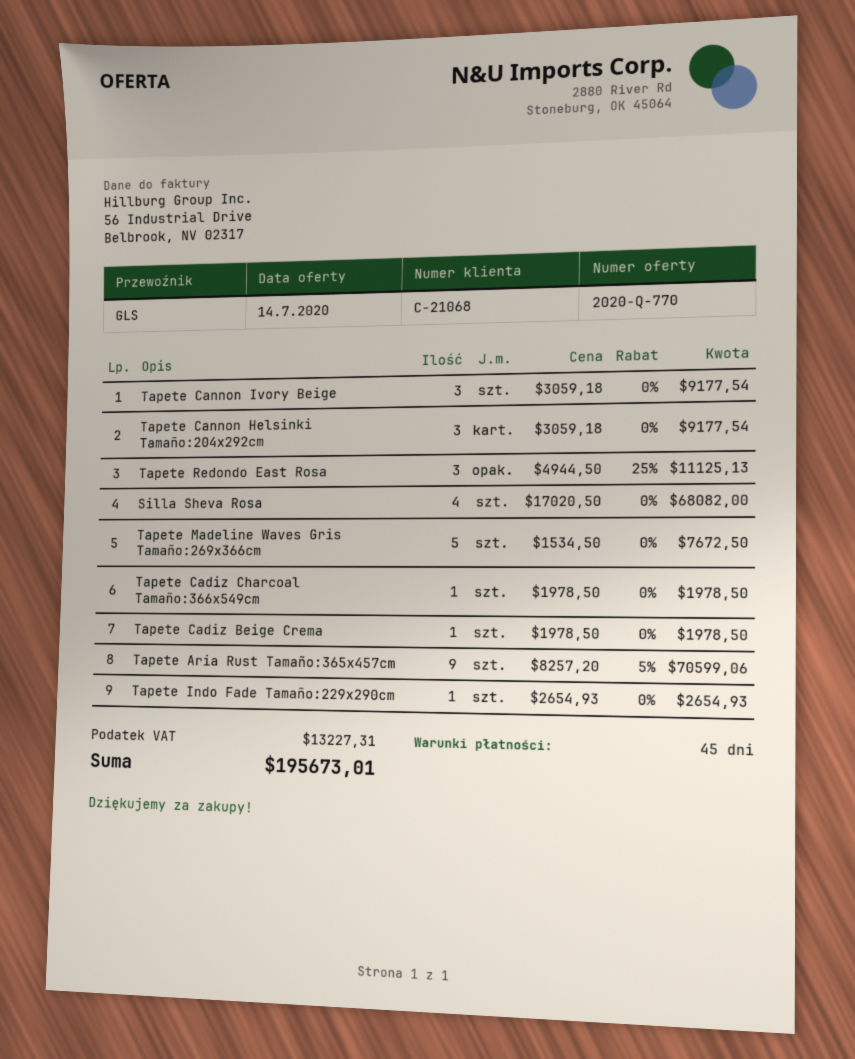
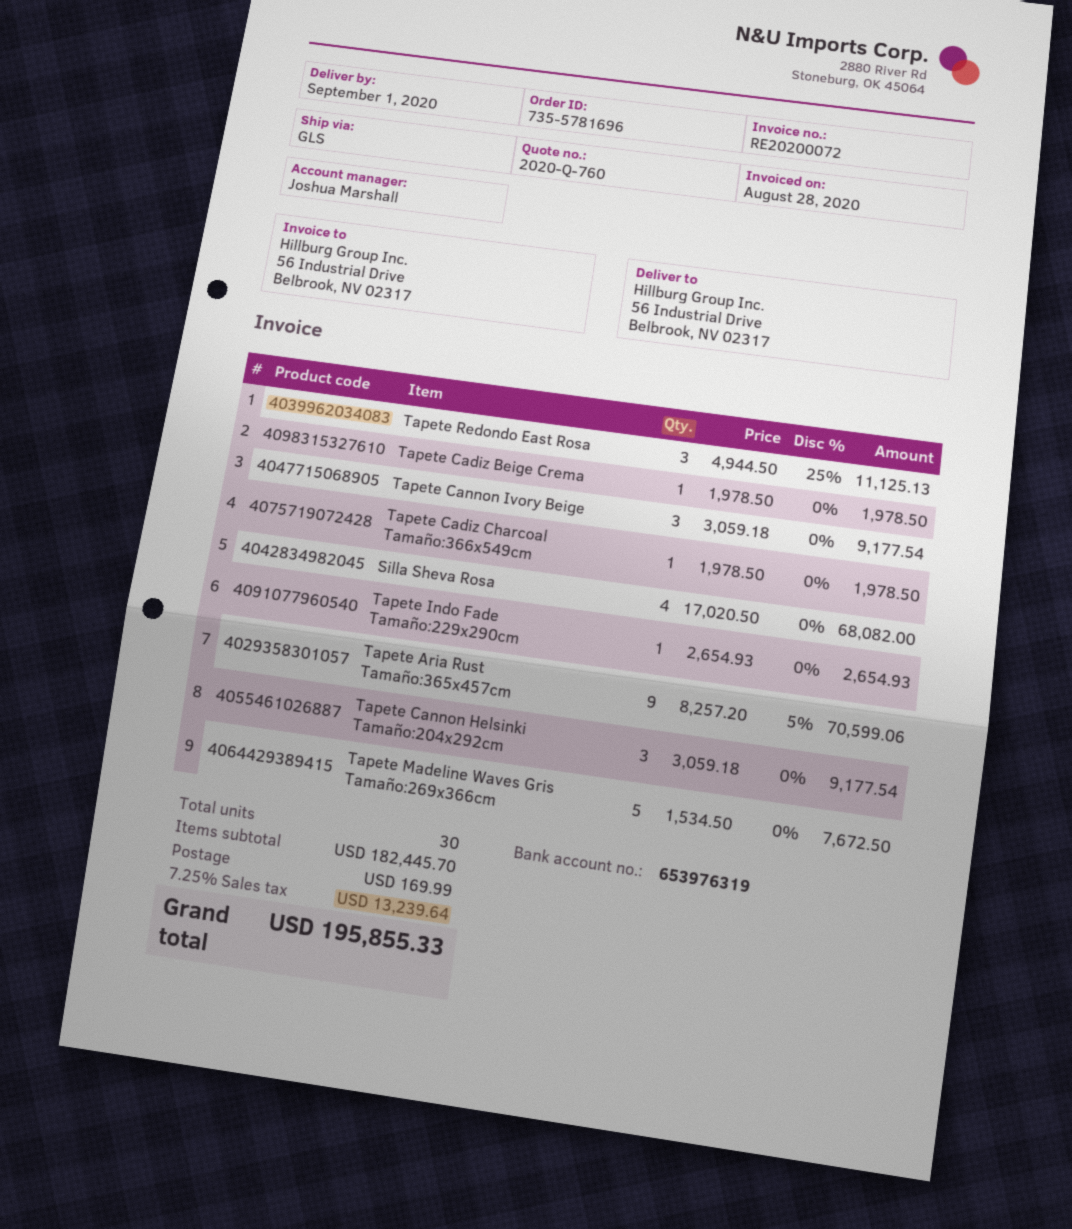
quote number: 2020-Q-770 -> 2020-Q-760
shipping: none -> 169.99
tax: 13227.31 -> 13239.64
total: 195673.01 -> 195855.33

